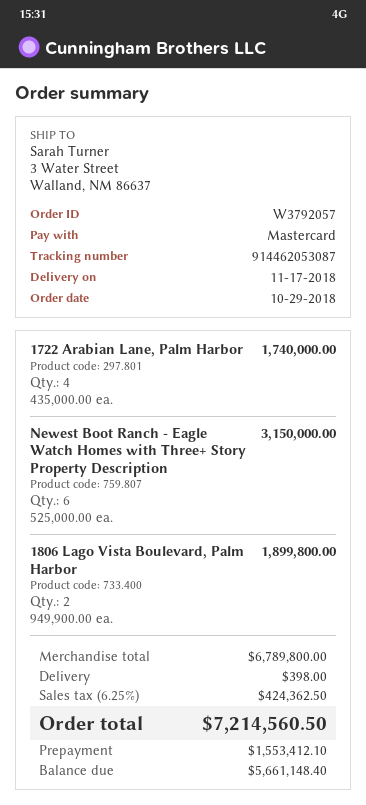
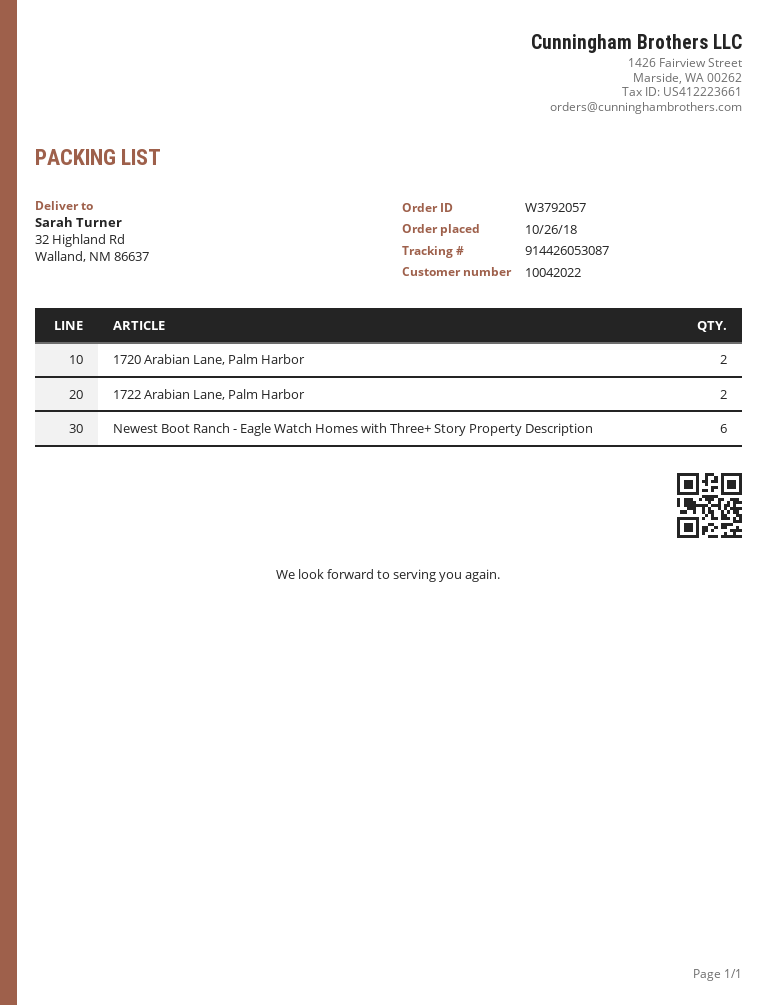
order date: 2018-10-29 -> 2018-10-26
tracking number: 914462053087 -> 914426053087
ship to: 3 Water Street, Walland, NM 86637 -> 32 Highland Rd, Walland, NM 86637
1722 Arabian Lane, Palm Harbor: 4 -> 2
1806 Lago Vista Boulevard, Palm Harbor: 2 -> none
1720 Arabian Lane, Palm Harbor: none -> 2

